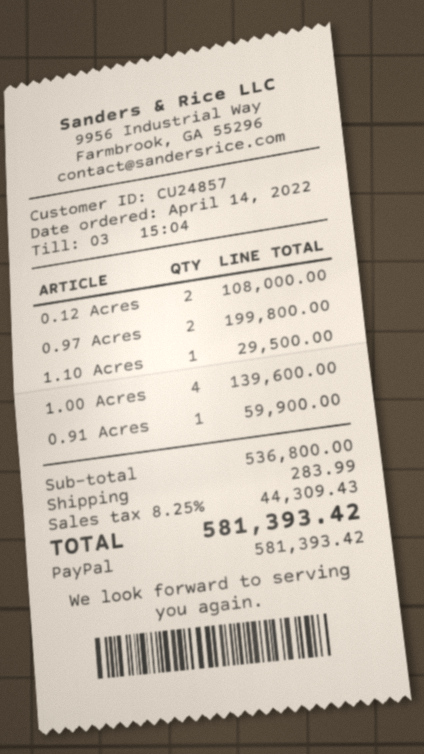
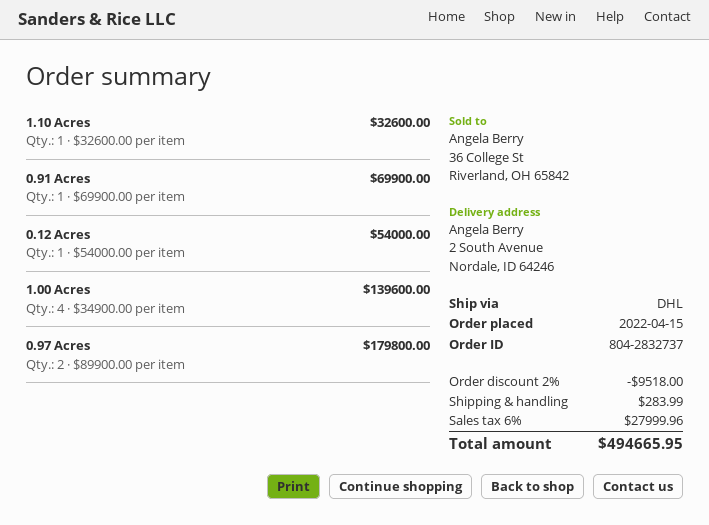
order date: 2022-04-14 -> 2022-04-15
0.12 Acres: 2 for 108000.00 -> 1 for 54000.00
0.97 Acres: 2 for 199800.00 -> 2 for 179800.00
1.10 Acres: 1 for 29500.00 -> 1 for 32600.00
0.91 Acres: 1 for 59900.00 -> 1 for 69900.00
discount: none -> 2% = 9518.00
tax: 8.25% = 44309.43 -> 6% = 27999.96
total: 581393.42 -> 494665.95

